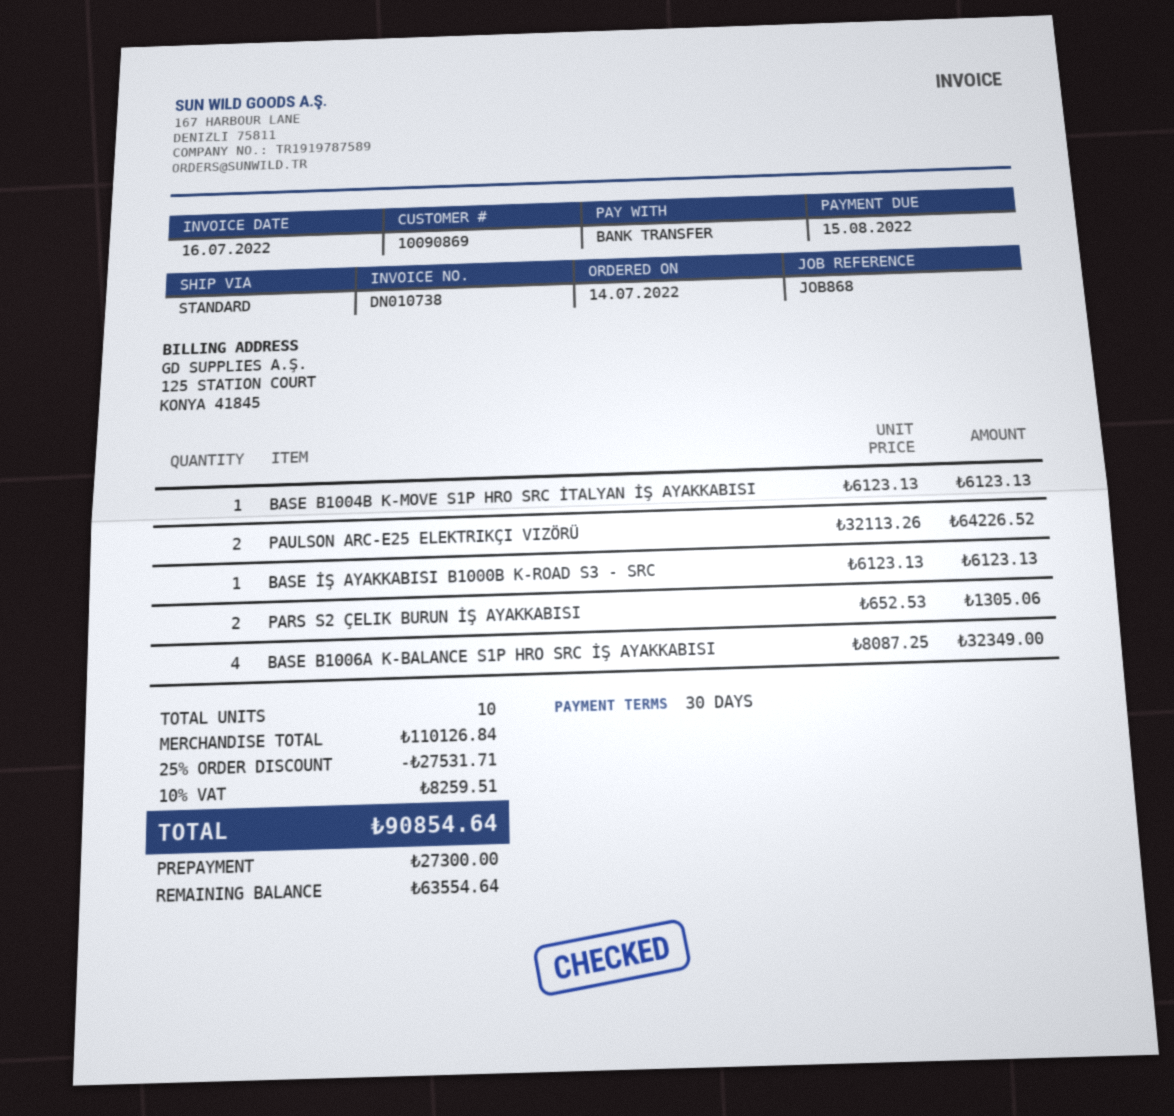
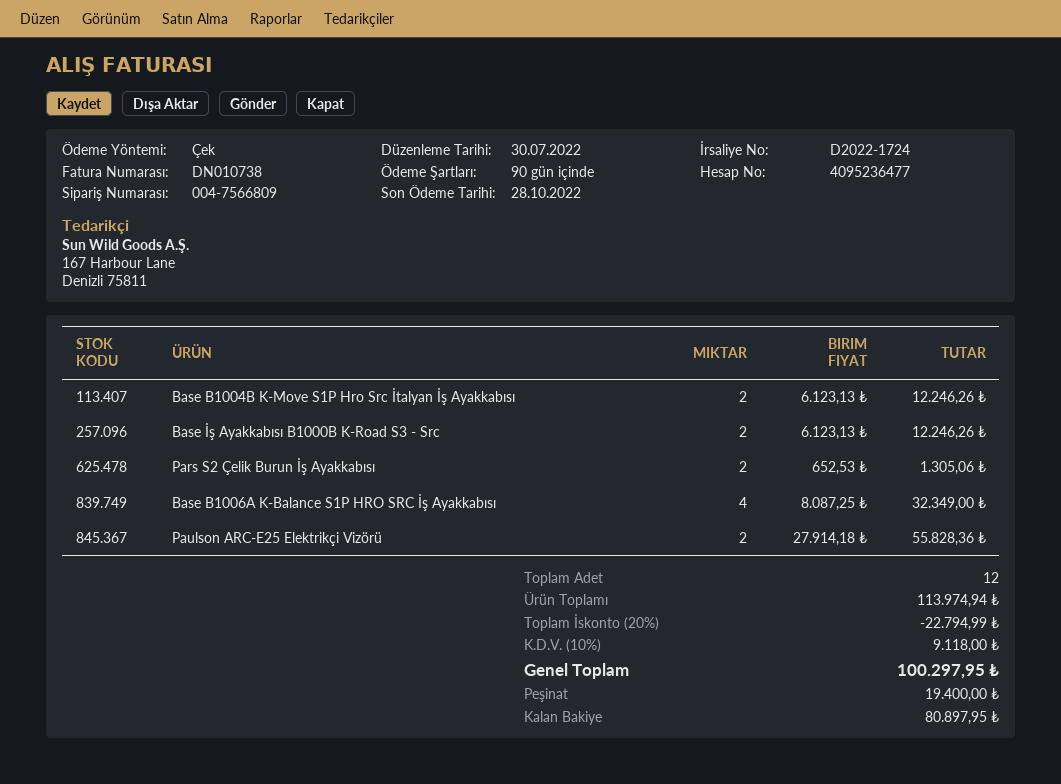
invoice date: 2022-07-16 -> 2022-07-30
payment terms: 30 days -> 90 days
due date: 2022-08-15 -> 2022-10-28
payment method: bank transfer -> cheque
BASE B1004B K-MOVE S1P HRO SRC İTALYAN İŞ AYAKKABISI: 1 x 6123.13 = 6123.13 -> 2 x 6123.13 = 12246.26
PAULSON ARC-E25 ELEKTRIKÇI VIZÖRÜ: 2 x 32113.26 = 64226.52 -> 2 x 27914.18 = 55828.36
BASE İŞ AYAKKABISI B1000B K-ROAD S3 - SRC: 1 x 6123.13 = 6123.13 -> 2 x 6123.13 = 12246.26
total quantity: 10 -> 12
subtotal: 110126.84 -> 113974.94
discount: 25% = 27531.71 -> 20% = 22794.99
tax: 10% = 8259.51 -> 10% = 9118.00
total: 90854.64 -> 100297.95
deposit: 27300.00 -> 19400.00
balance: 63554.64 -> 80897.95

